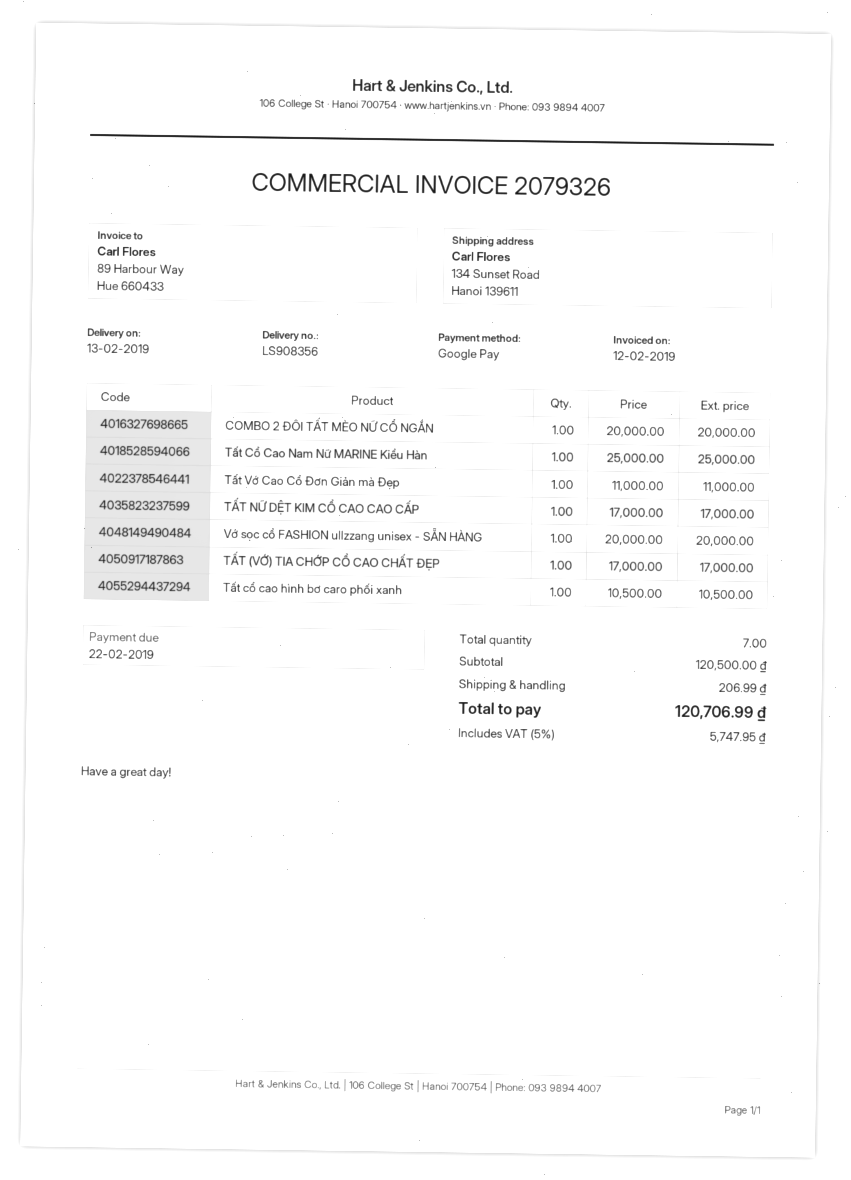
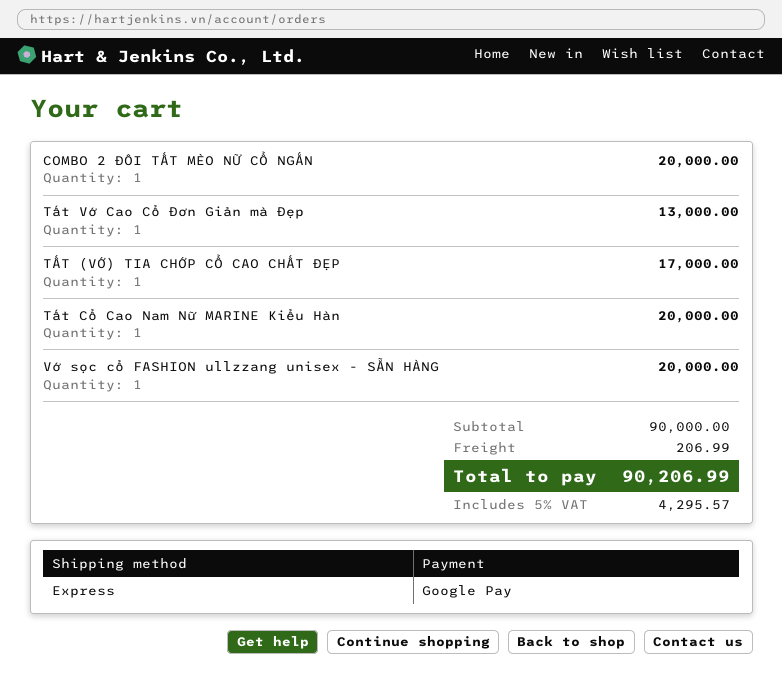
Tất Cổ Cao Nam Nữ MARINE Kiểu Hàn: 1 for 25000.00 -> 1 for 20000.00
Tất Vớ Cao Cổ Đơn Giản mà Đẹp: 1 for 11000.00 -> 1 for 13000.00
TẤT NỮ DỆT KIM CỔ CAO CAO CẤP: 1 for 17000.00 -> none
Tất cổ cao hình bơ caro phối xanh: 1 for 10500.00 -> none
subtotal: 120500.00 -> 90000.00
tax: 5% = 5747.95 -> 5% = 4295.57
total: 120706.99 -> 90206.99

